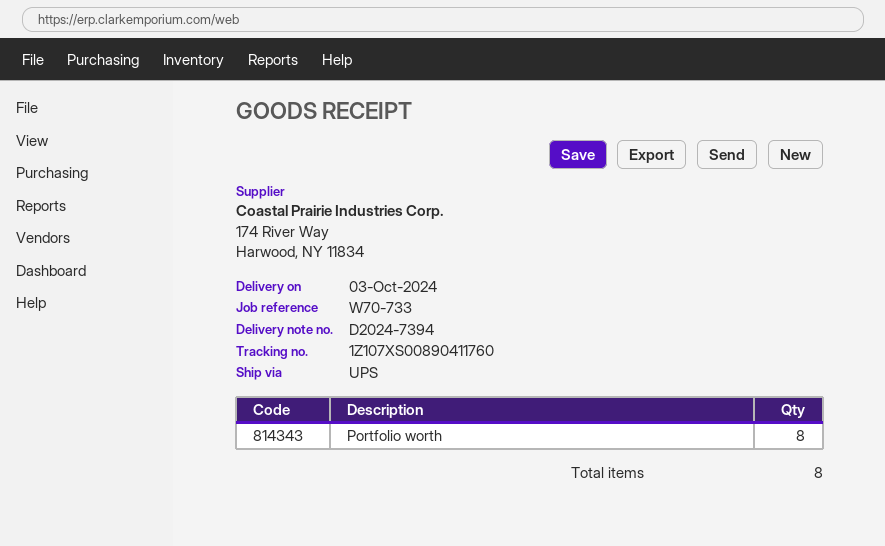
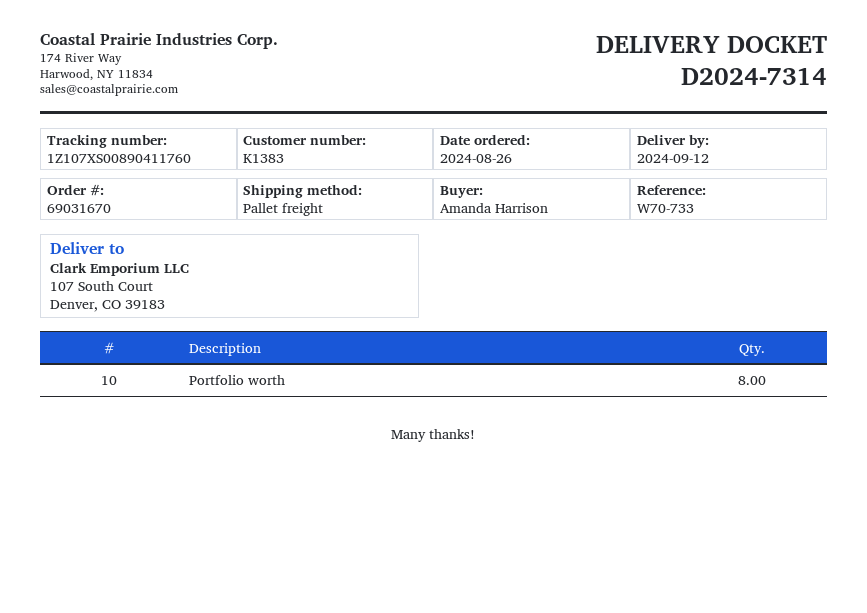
delivery note number: D2024-7394 -> D2024-7314
delivery date: 2024-10-03 -> 2024-09-12
shipping method: UPS -> pallet freight

